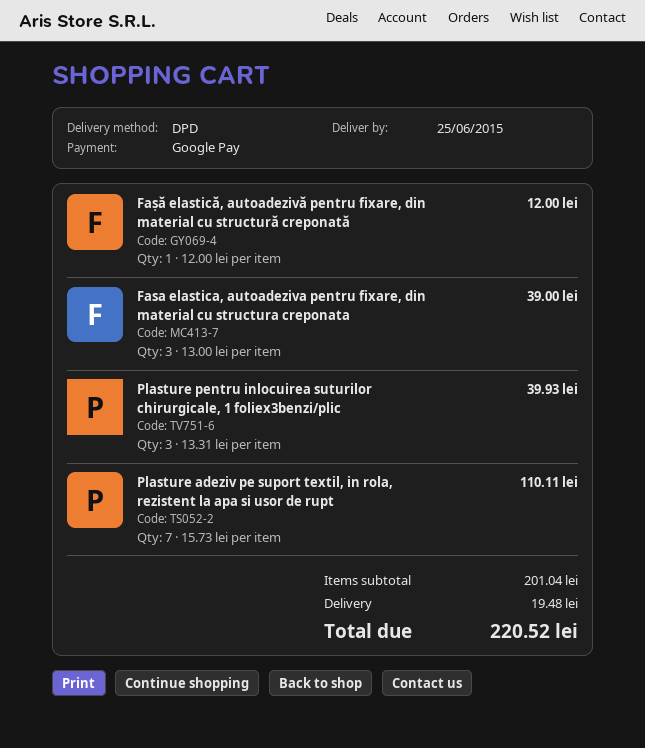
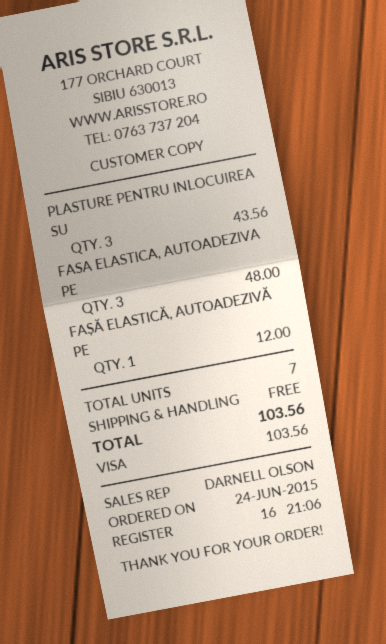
payment method: Google Pay -> Visa
Fasa elastica, autoadeziva pentru fixare, din material cu structura creponata: 3 for 39.00 -> 3 for 48.00
Plasture pentru inlocuirea suturilor chirurgicale, 1 foliex3benzi/plic: 3 for 39.93 -> 3 for 43.56
Plasture adeziv pe suport textil, in rola, rezistent la apa si usor de rupt: 7 for 110.11 -> none
shipping: 19.48 -> 0.00
total: 220.52 -> 103.56

